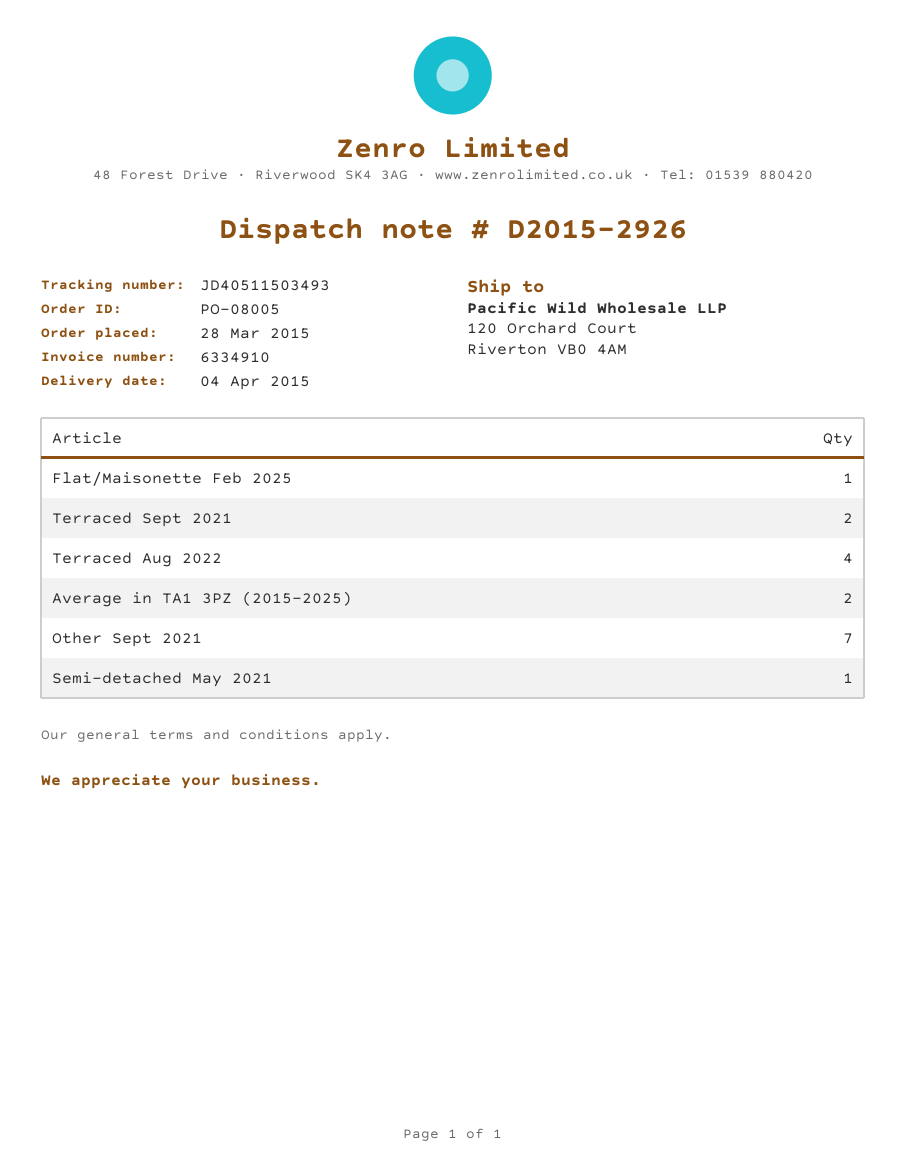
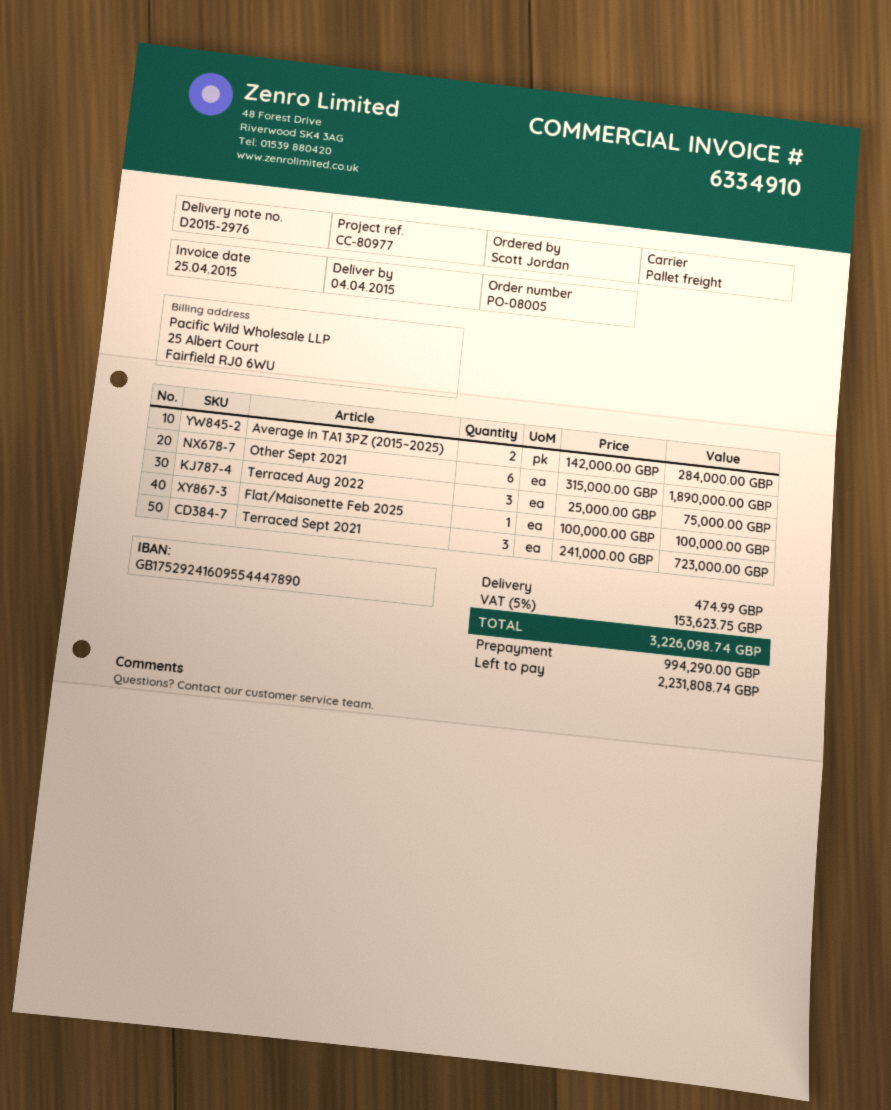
delivery note number: D2015-2926 -> D2015-2976
Terraced Sept 2021: 2 -> 3
Terraced Aug 2022: 4 -> 3
Other Sept 2021: 7 -> 6
Semi-detached May 2021: 1 -> none

